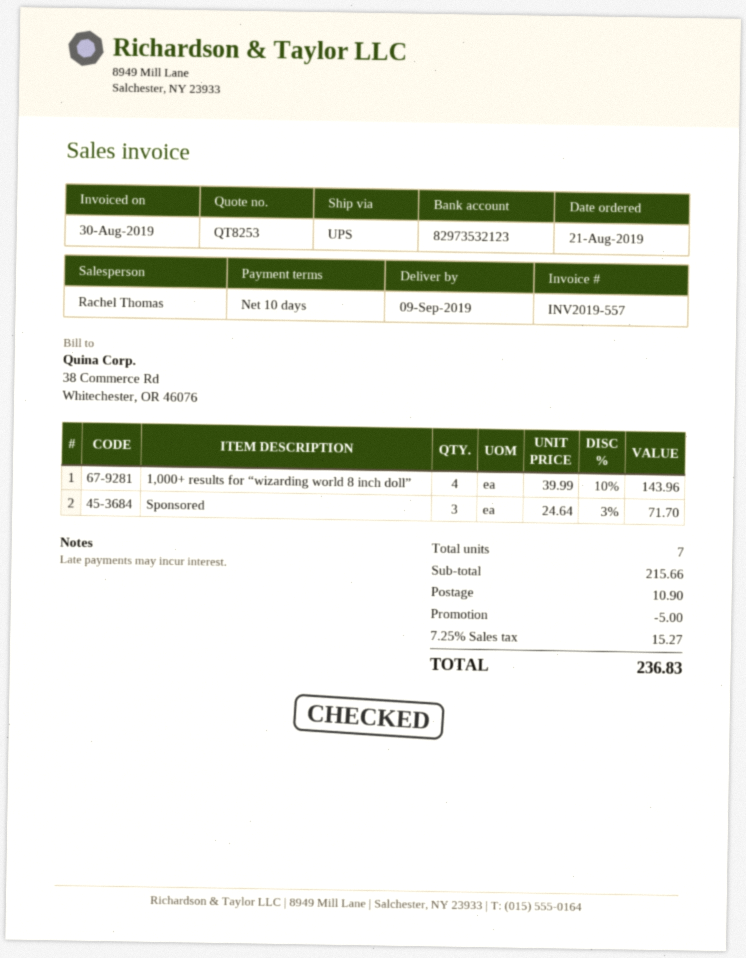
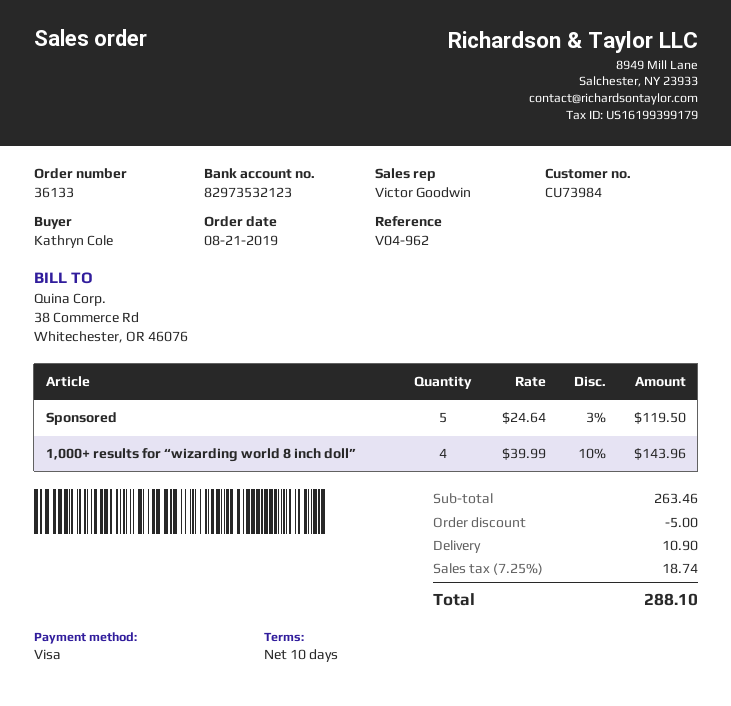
sales rep: Rachel Thomas -> Victor Goodwin
Sponsored: 3 x 24.64 - 3% = 71.70 -> 5 x 24.64 - 3% = 119.50
subtotal: 215.66 -> 263.46
tax: 7.25% = 15.27 -> 7.25% = 18.74
total: 236.83 -> 288.10

